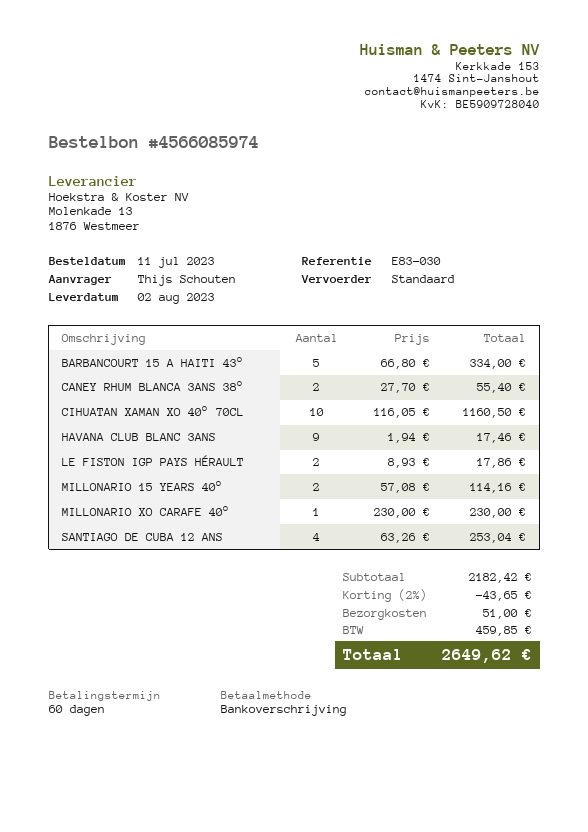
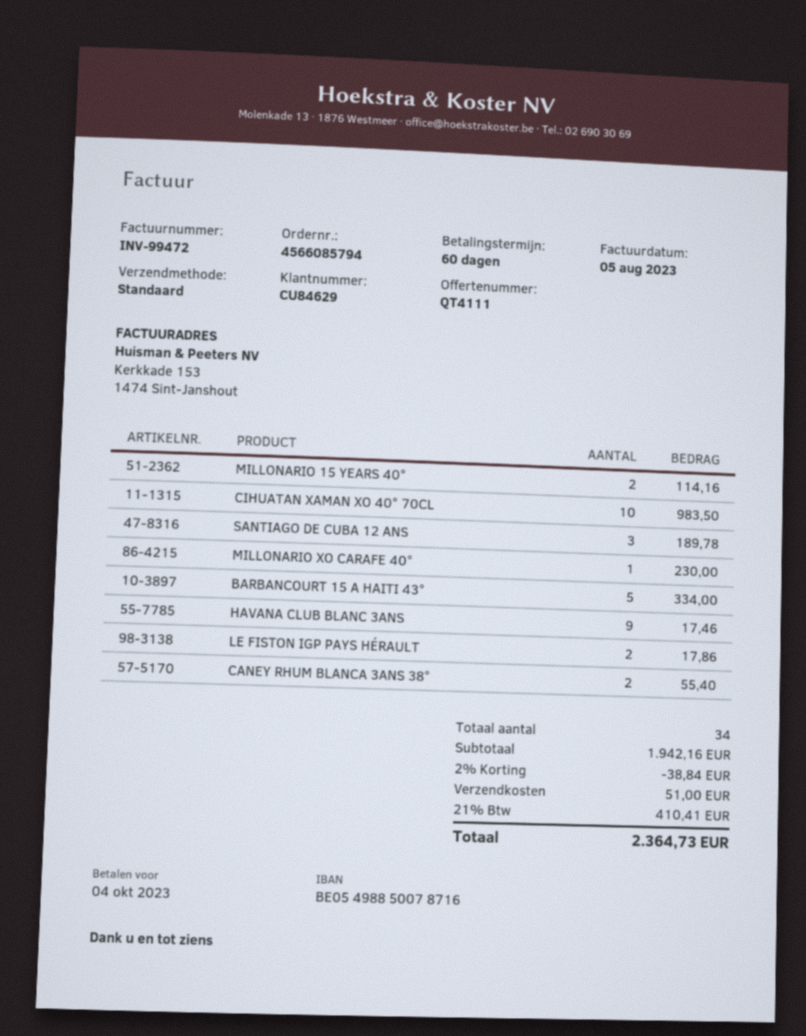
order number: 4566085974 -> 4566085794
CIHUATAN XAMAN XO 40° 70CL: 10 for 1160.50 -> 10 for 983.50
SANTIAGO DE CUBA 12 ANS: 4 for 253.04 -> 3 for 189.78
subtotal: 2182.42 -> 1942.16
discount: 2% = 43.65 -> 2% = 38.84
tax: 459.85 -> 410.41
total: 2649.62 -> 2364.73

